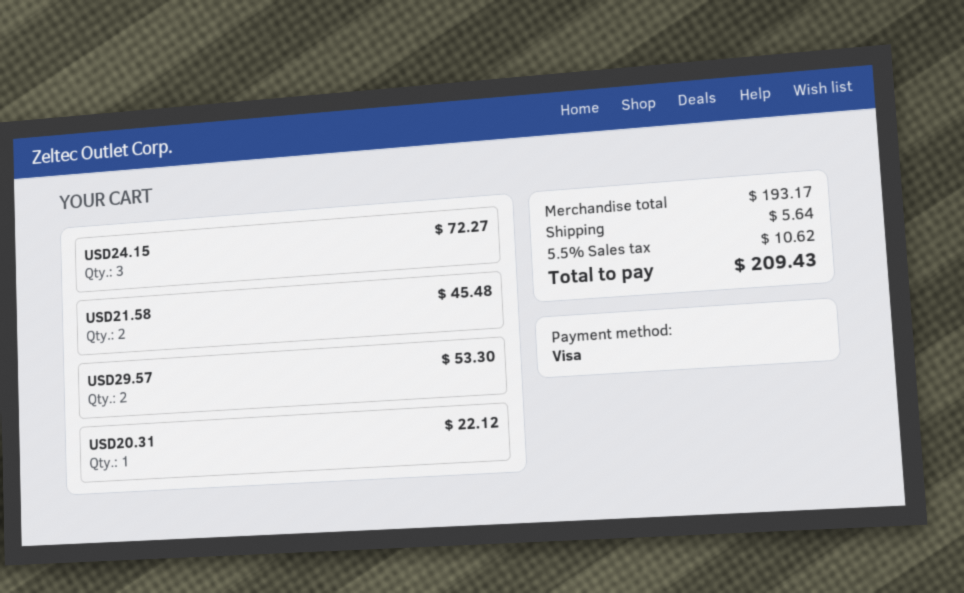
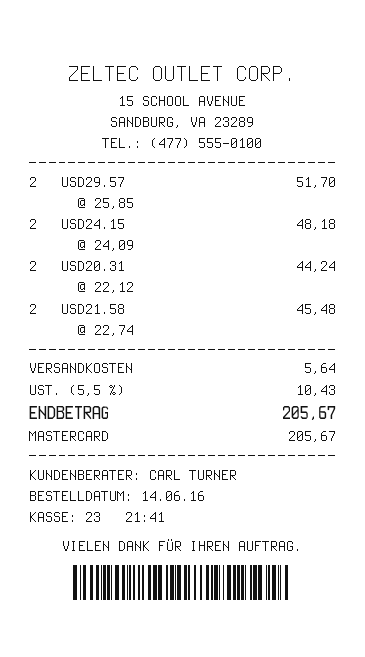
payment method: Visa -> Mastercard
USD24.15: 3 for 72.27 -> 2 for 48.18
USD29.57: 2 for 53.30 -> 2 for 51.70
USD20.31: 1 for 22.12 -> 2 for 44.24
tax: 5.5% = 10.62 -> 5.5% = 10.43
total: 209.43 -> 205.67

